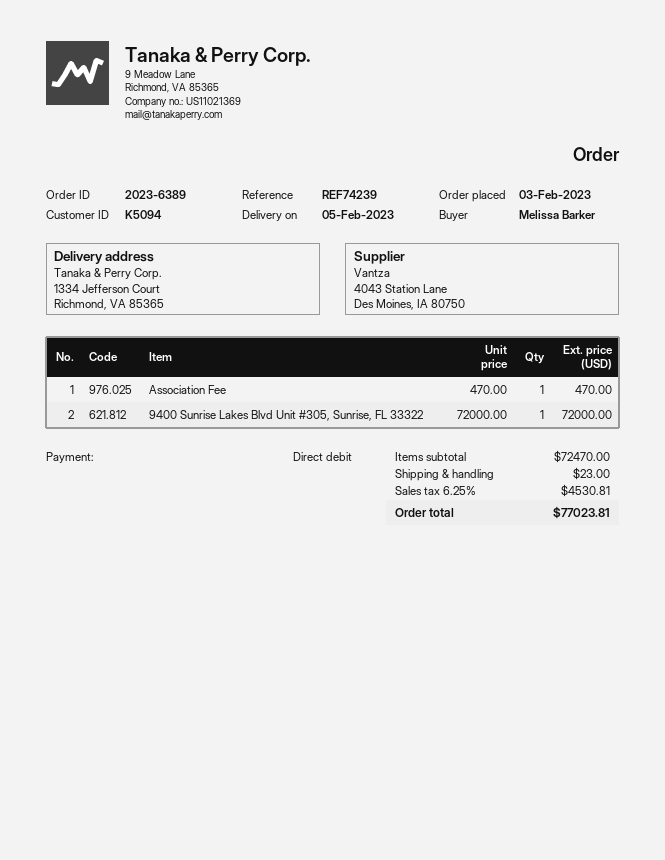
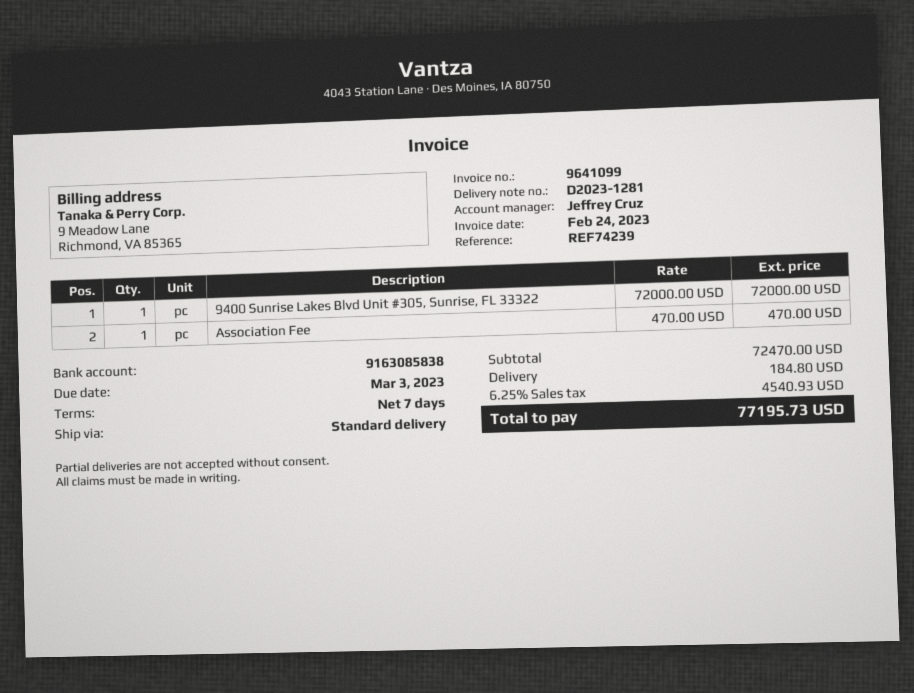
shipping: 23.00 -> 184.80
tax: 6.25% = 4530.81 -> 6.25% = 4540.93
total: 77023.81 -> 77195.73

